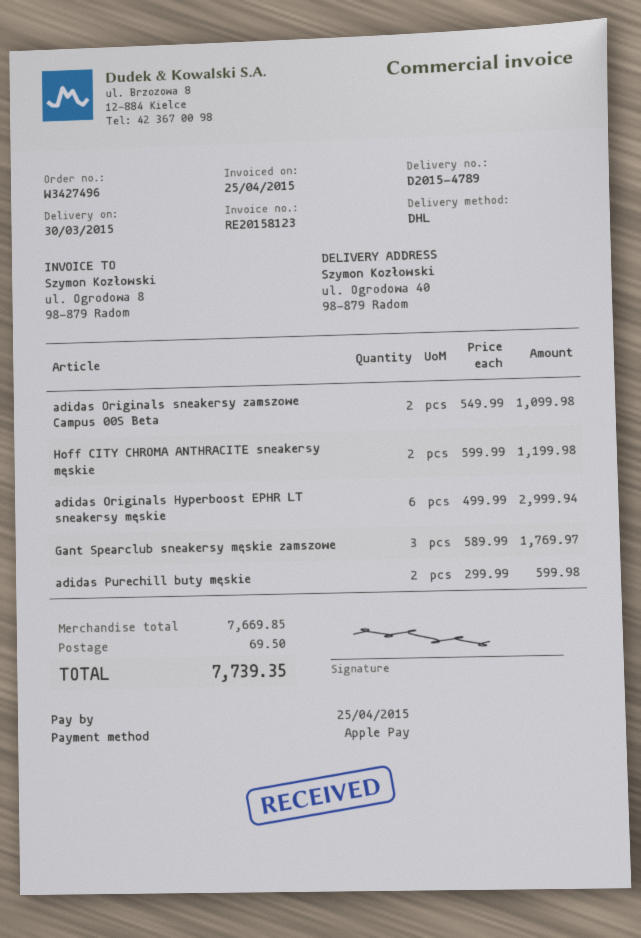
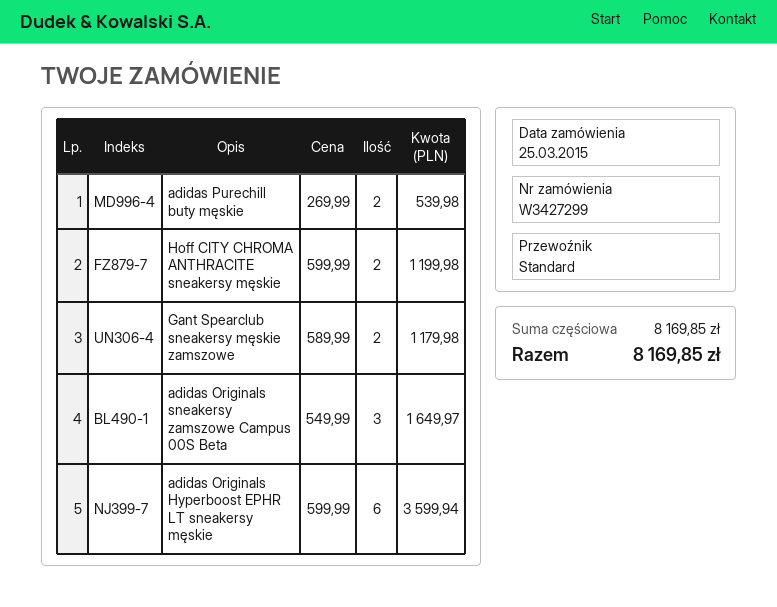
order number: W3427496 -> W3427299
shipping method: DHL -> standard
adidas Originals sneakersy zamszowe Campus 00S Beta: 2 x 549.99 = 1099.98 -> 3 x 549.99 = 1649.97
adidas Originals Hyperboost EPHR LT sneakersy męskie: 6 x 499.99 = 2999.94 -> 6 x 599.99 = 3599.94
Gant Spearclub sneakersy męskie zamszowe: 3 x 589.99 = 1769.97 -> 2 x 589.99 = 1179.98
adidas Purechill buty męskie: 2 x 299.99 = 599.98 -> 2 x 269.99 = 539.98
subtotal: 7669.85 -> 8169.85
shipping: 69.50 -> none
total: 7739.35 -> 8169.85

